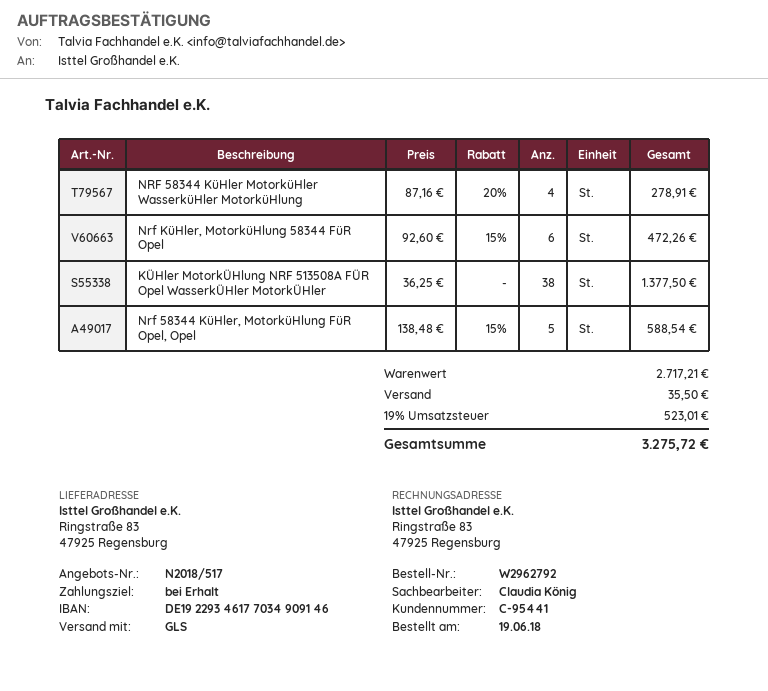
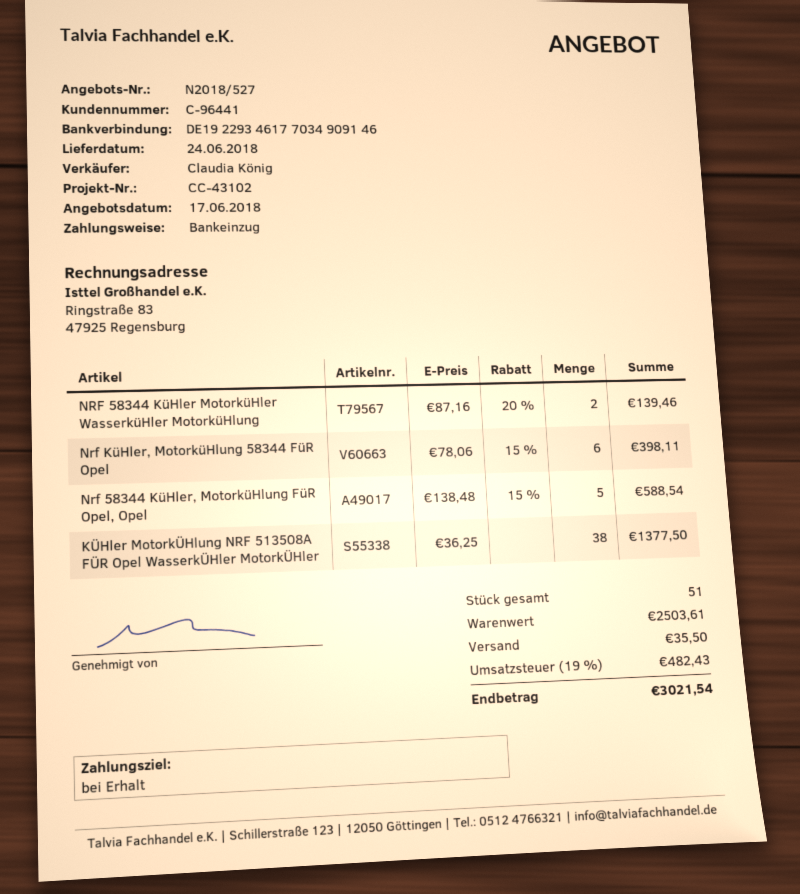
quote number: N2018/517 -> N2018/527
customer number: C-95441 -> C-96441
NRF 58344 KüHler MotorküHler WasserküHler MotorküHlung: 4 x 87.16 - 20% = 278.91 -> 2 x 87.16 - 20% = 139.46
Nrf KüHler, MotorküHlung 58344 FüR Opel: 6 x 92.60 - 15% = 472.26 -> 6 x 78.06 - 15% = 398.11
subtotal: 2717.21 -> 2503.61
tax: 19% = 523.01 -> 19% = 482.43
total: 3275.72 -> 3021.54

